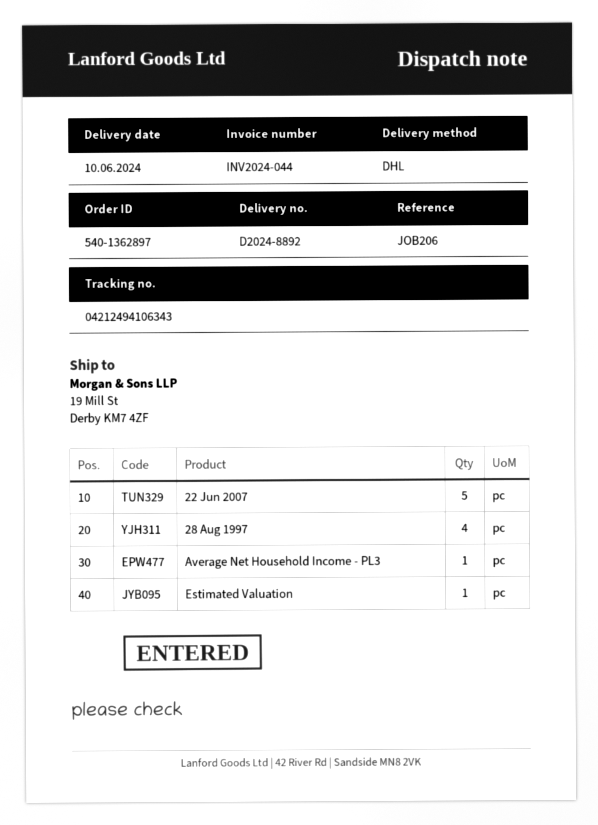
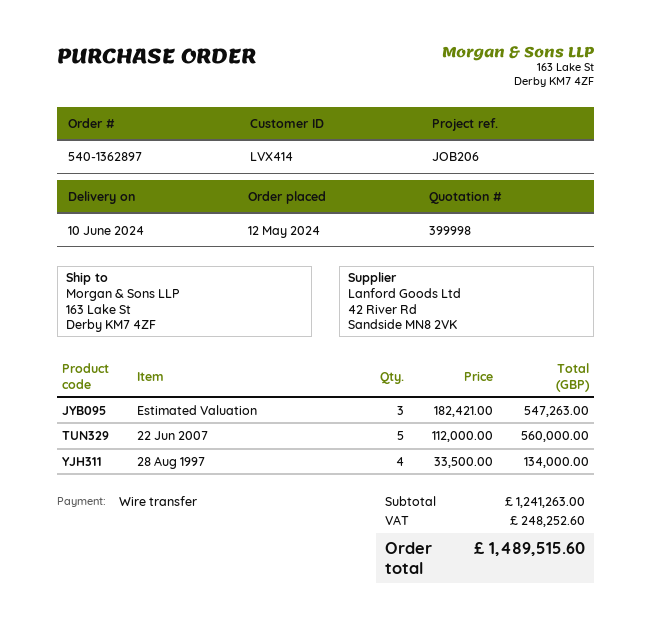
ship to: 19 Mill St, Derby KM7 4ZF -> 163 Lake St, Derby KM7 4ZF
Average Net Household Income - PL3: 1 -> none
Estimated Valuation: 1 -> 3

